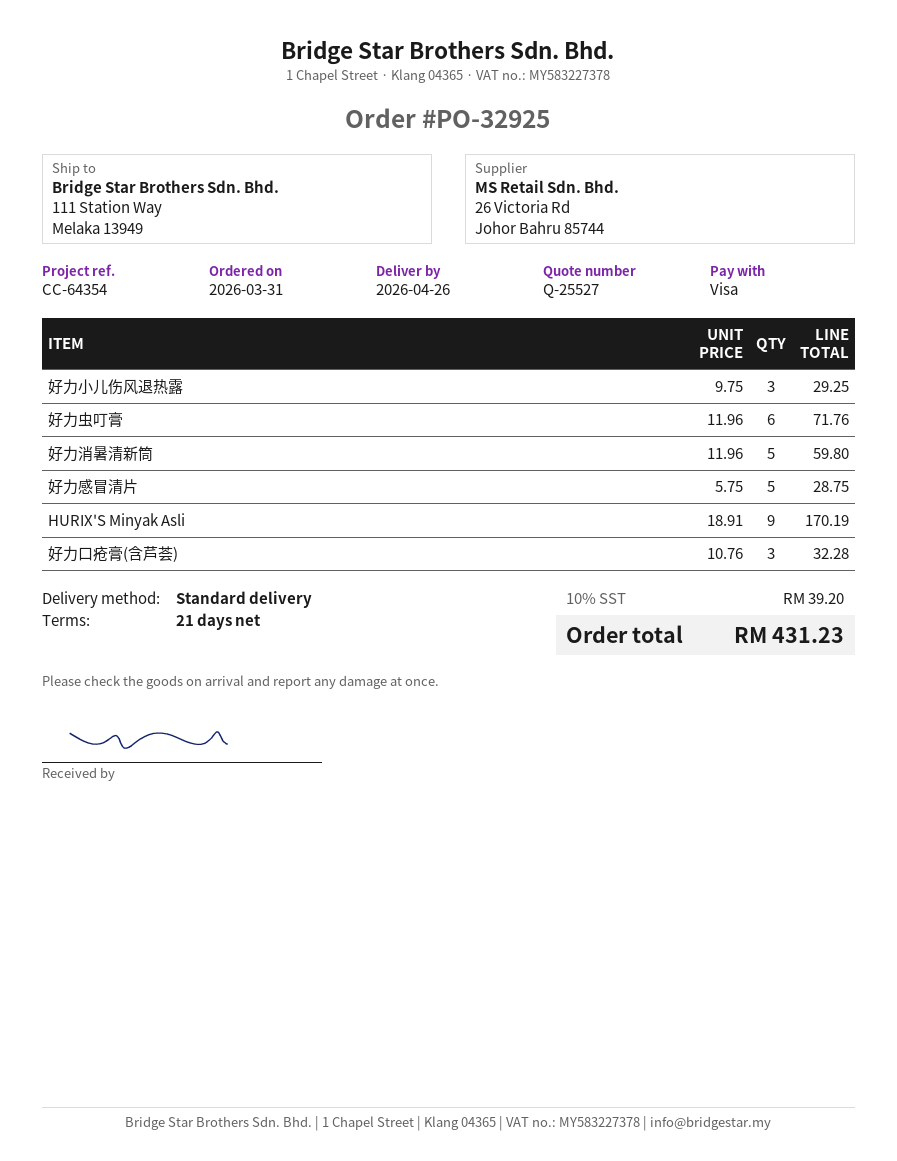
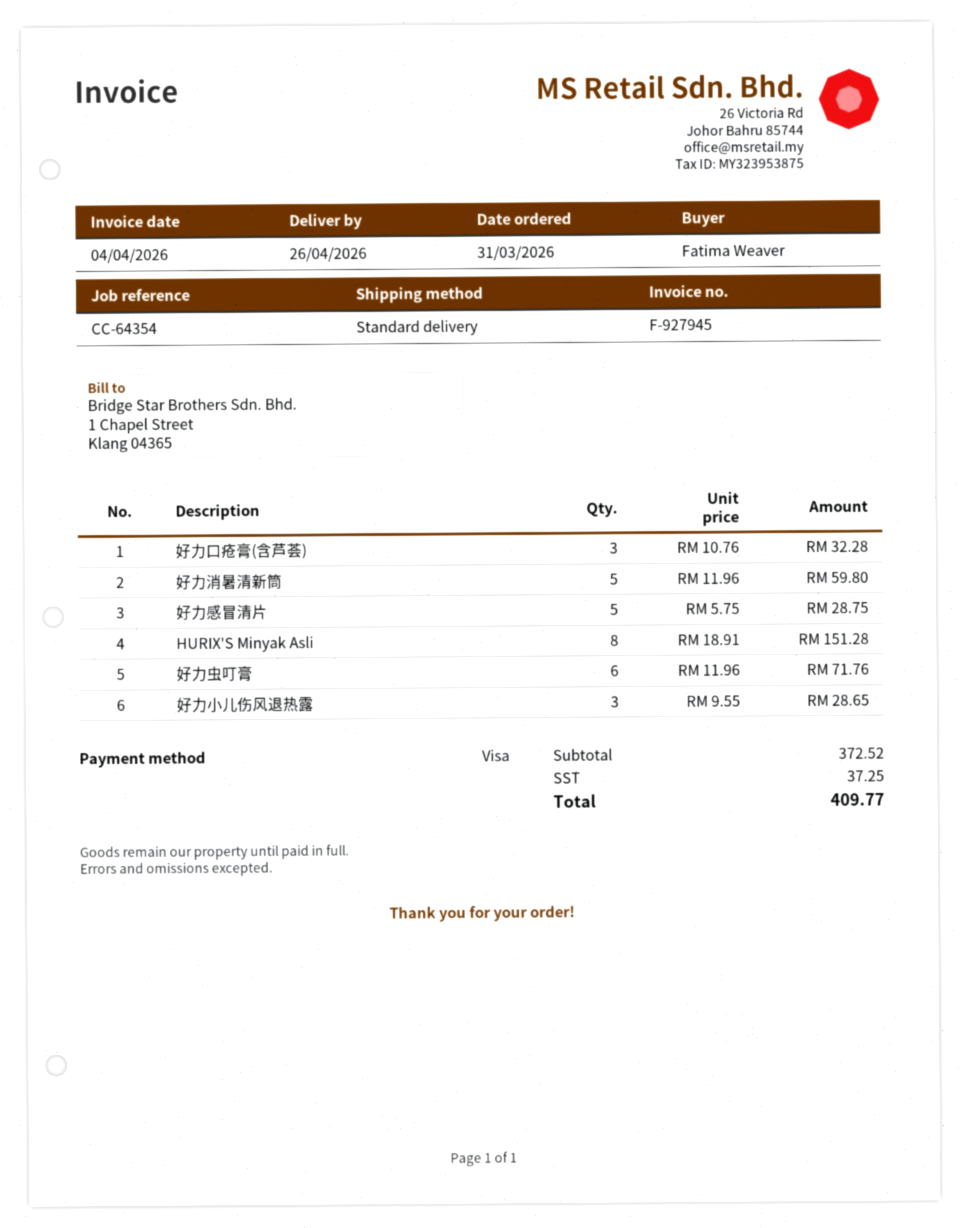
好力小儿伤风退热露: 3 x 9.75 = 29.25 -> 3 x 9.55 = 28.65
HURIX'S Minyak Asli: 9 x 18.91 = 170.19 -> 8 x 18.91 = 151.28
tax: 39.20 -> 37.25
total: 431.23 -> 409.77

